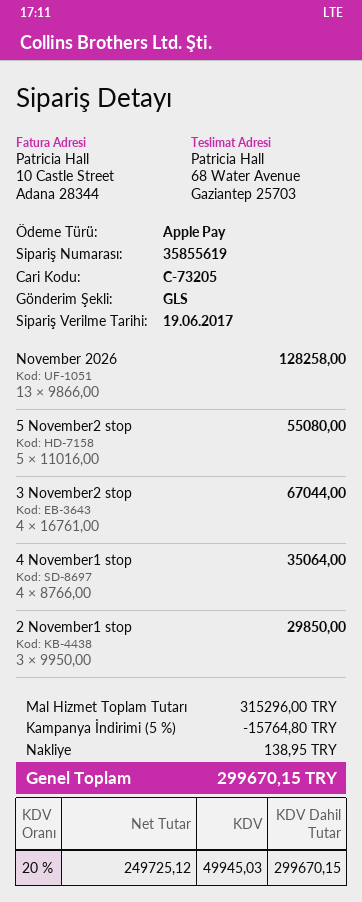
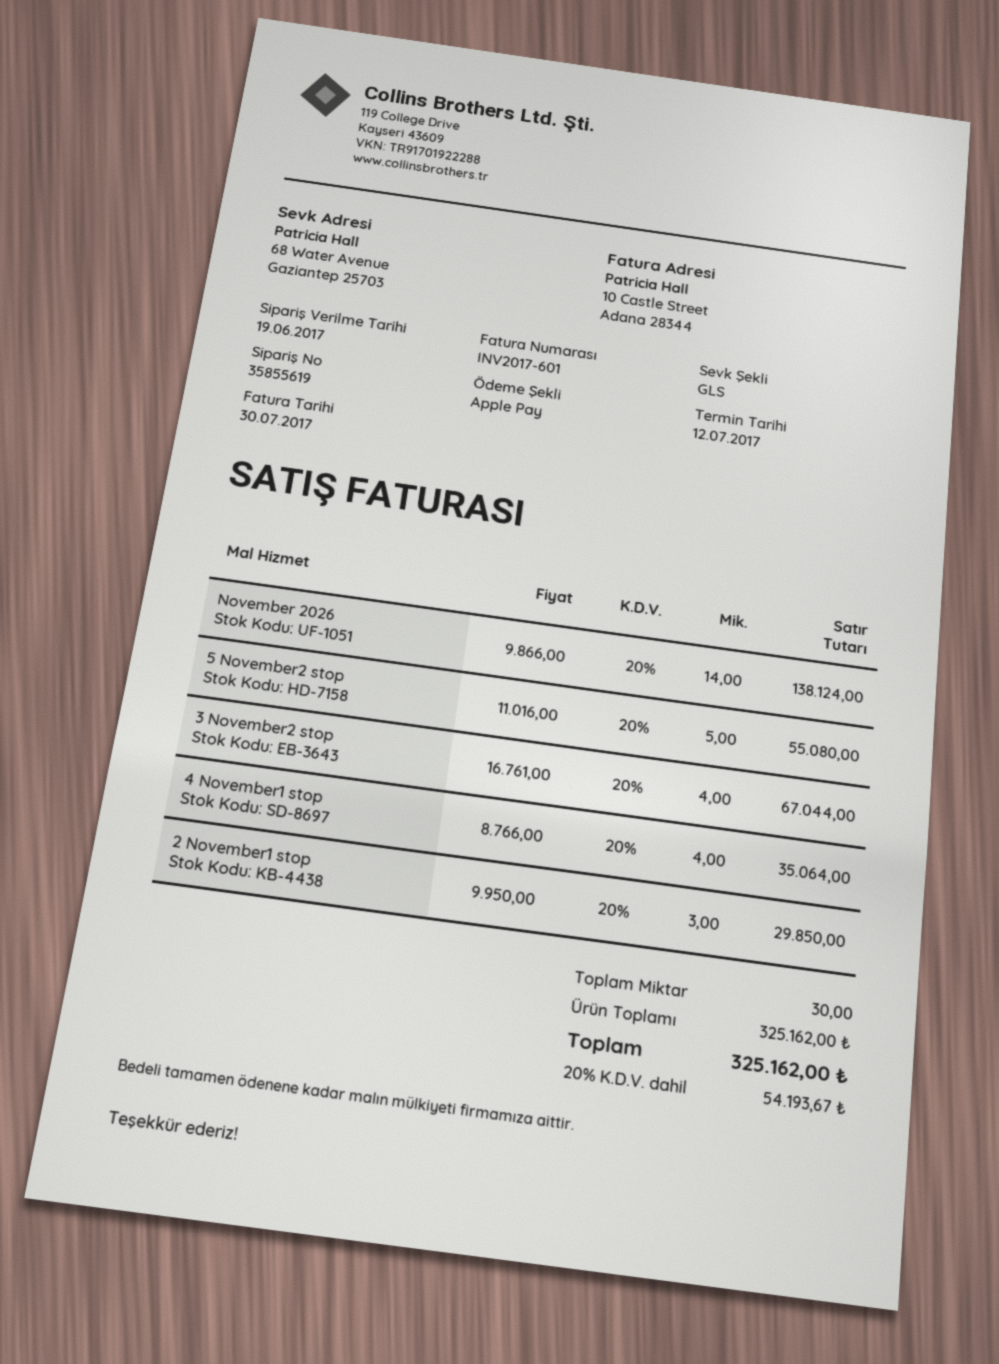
November 2026: 13 x 9866.00 = 128258.00 -> 14 x 9866.00 = 138124.00
subtotal: 315296.00 -> 325162.00
discount: 5% = 15764.80 -> none
shipping: 138.95 -> none
tax: 20% = 49945.03 -> 20% = 54193.67
total: 299670.15 -> 325162.00

